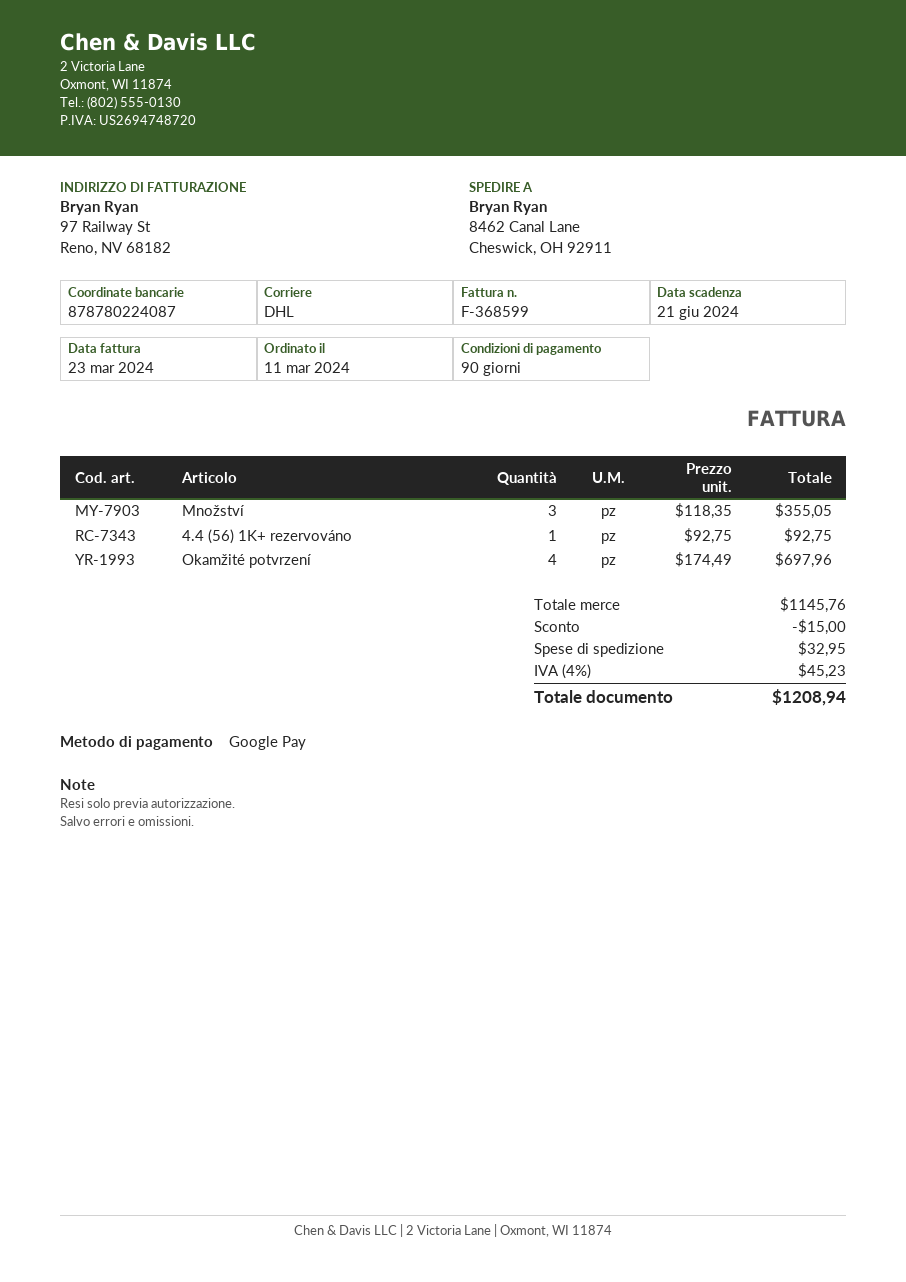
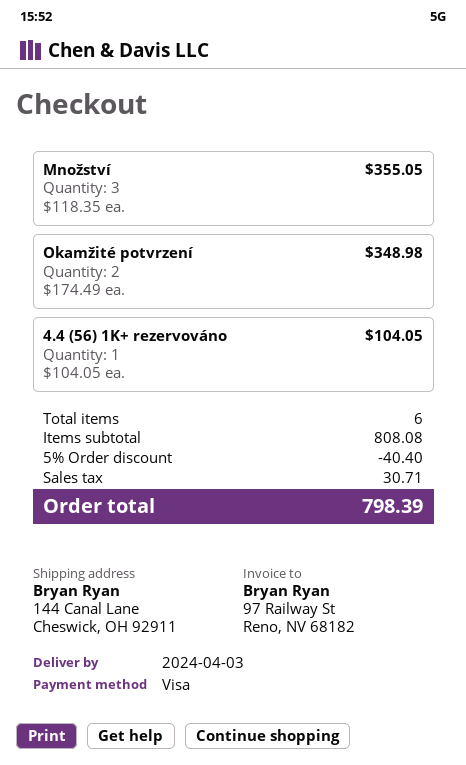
payment method: Google Pay -> Visa
ship to: 8462 Canal Lane, Cheswick, OH 92911 -> 144 Canal Lane, Cheswick, OH 92911
4.4 (56) 1K+ rezervováno: 1 x 92.75 = 92.75 -> 1 x 104.05 = 104.05
Okamžité potvrzení: 4 x 174.49 = 697.96 -> 2 x 174.49 = 348.98
subtotal: 1145.76 -> 808.08
discount: 15.00 -> 40.40
shipping: 32.95 -> none
tax: 45.23 -> 30.71
total: 1208.94 -> 798.39

